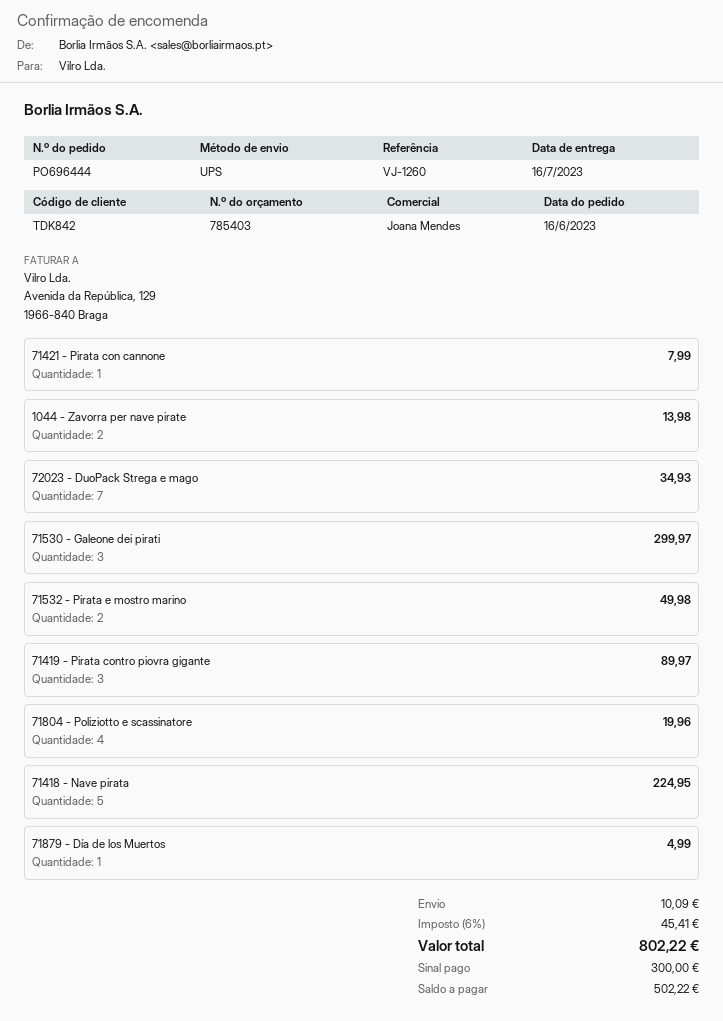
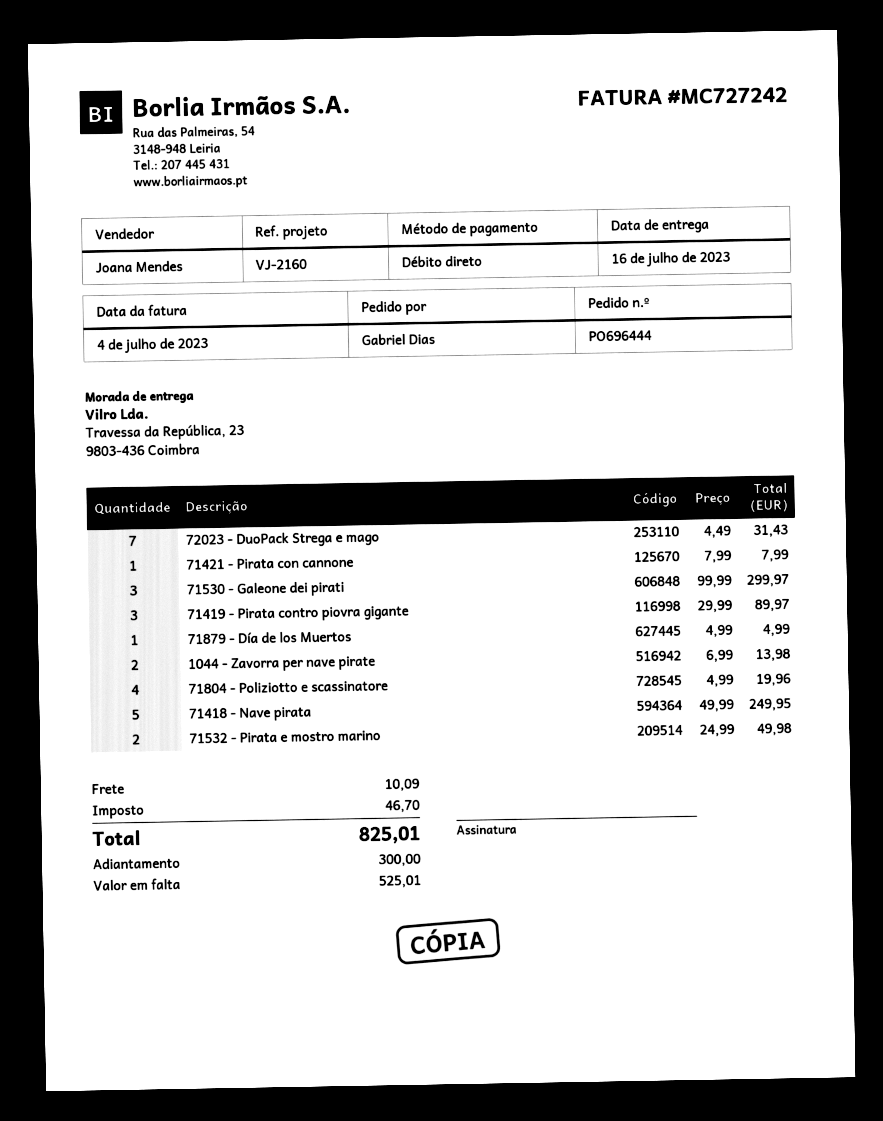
reference: VJ-1260 -> VJ-2160
72023 - DuoPack Strega e mago: 7 for 34.93 -> 7 for 31.43
71418 - Nave pirata: 5 for 224.95 -> 5 for 249.95
tax: 45.41 -> 46.70
total: 802.22 -> 825.01
balance: 502.22 -> 525.01

